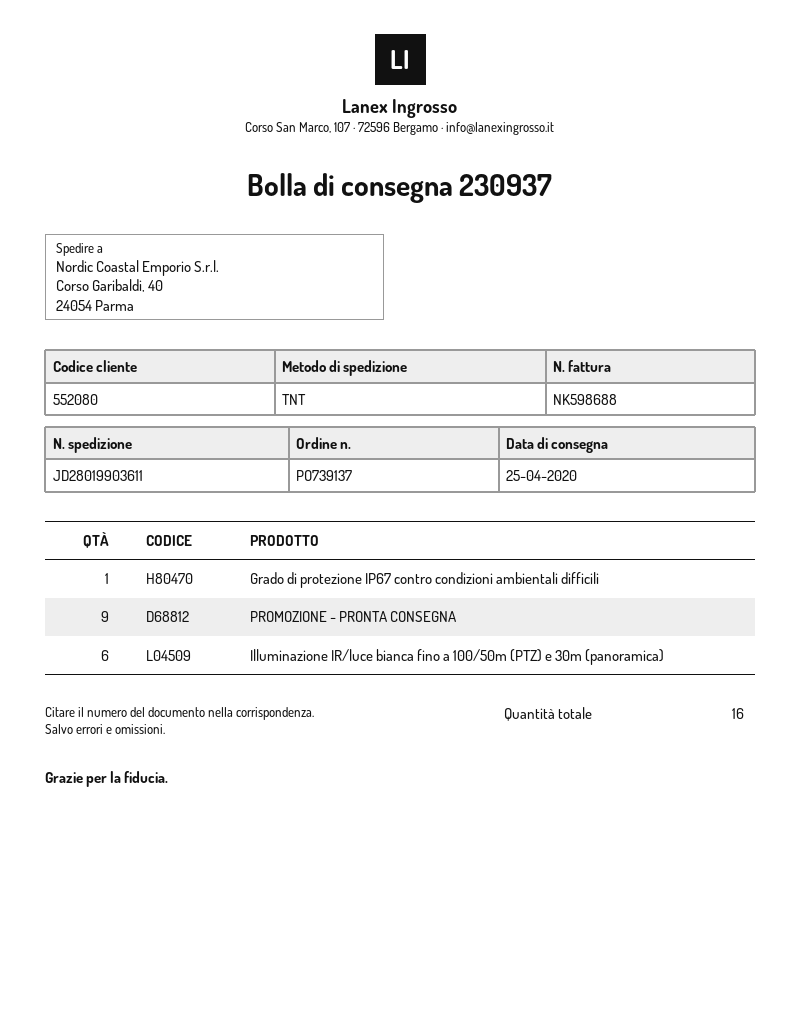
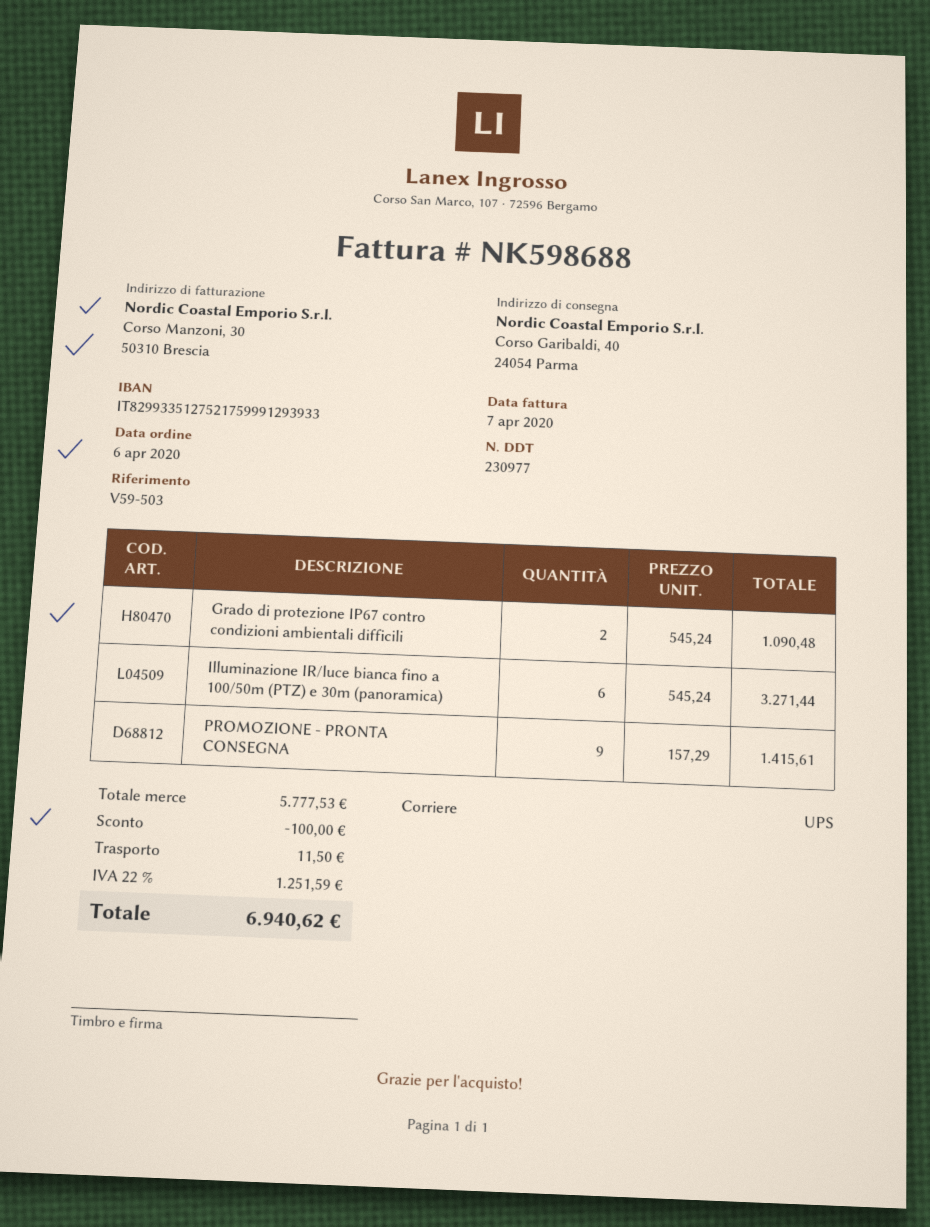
delivery note number: 230937 -> 230977
shipping method: TNT -> UPS
Grado di protezione IP67 contro condizioni ambientali difficili: 1 -> 2

